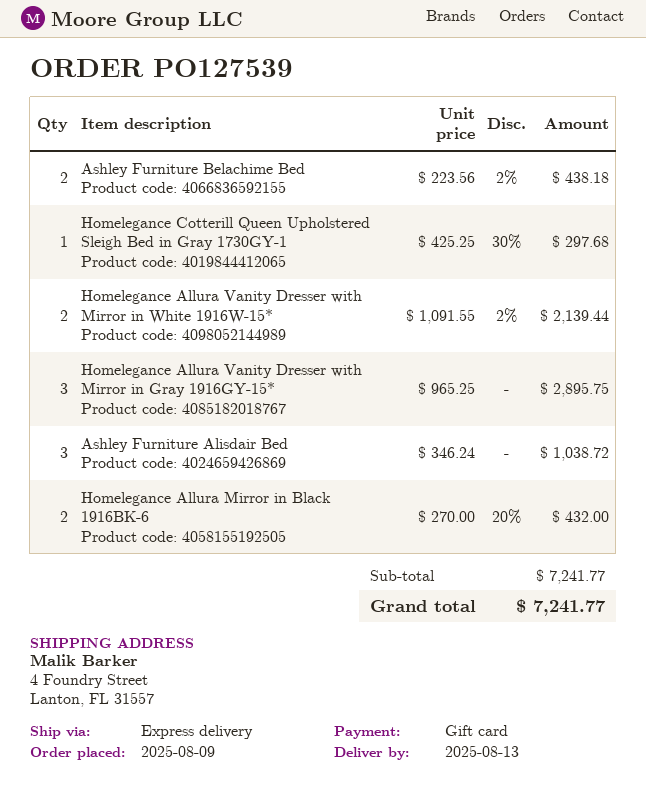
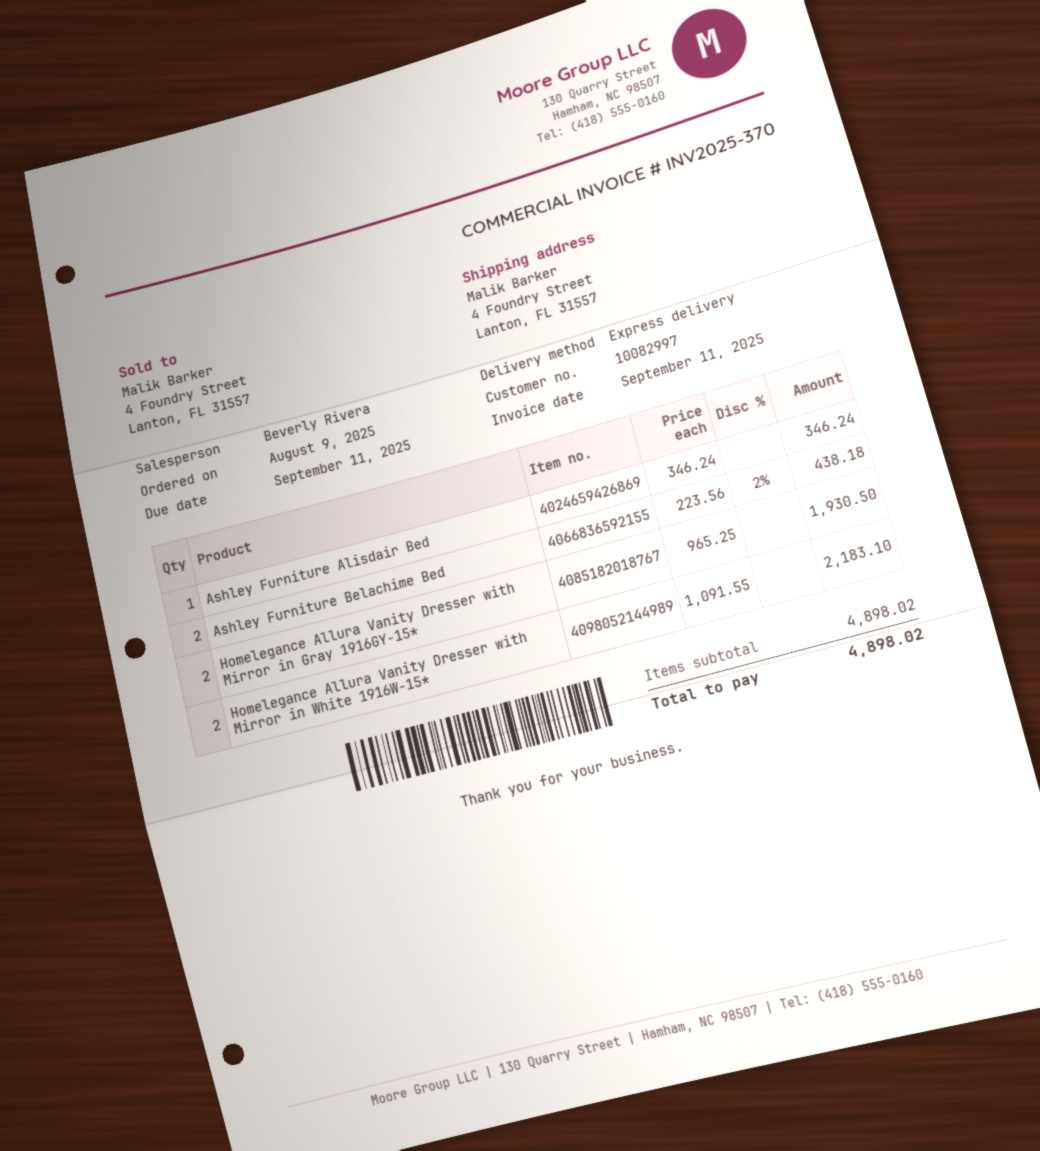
Homelegance Cotterill Queen Upholstered Sleigh Bed in Gray 1730GY-1: 1 x 425.25 - 30% = 297.68 -> none
Homelegance Allura Vanity Dresser with Mirror in White 1916W-15*: 2 x 1091.55 - 2% = 2139.44 -> 2 x 1091.55 = 2183.10
Homelegance Allura Vanity Dresser with Mirror in Gray 1916GY-15*: 3 x 965.25 = 2895.75 -> 2 x 965.25 = 1930.50
Ashley Furniture Alisdair Bed: 3 x 346.24 = 1038.72 -> 1 x 346.24 = 346.24
Homelegance Allura Mirror in Black 1916BK-6: 2 x 270.00 - 20% = 432.00 -> none
subtotal: 7241.77 -> 4898.02
total: 7241.77 -> 4898.02

